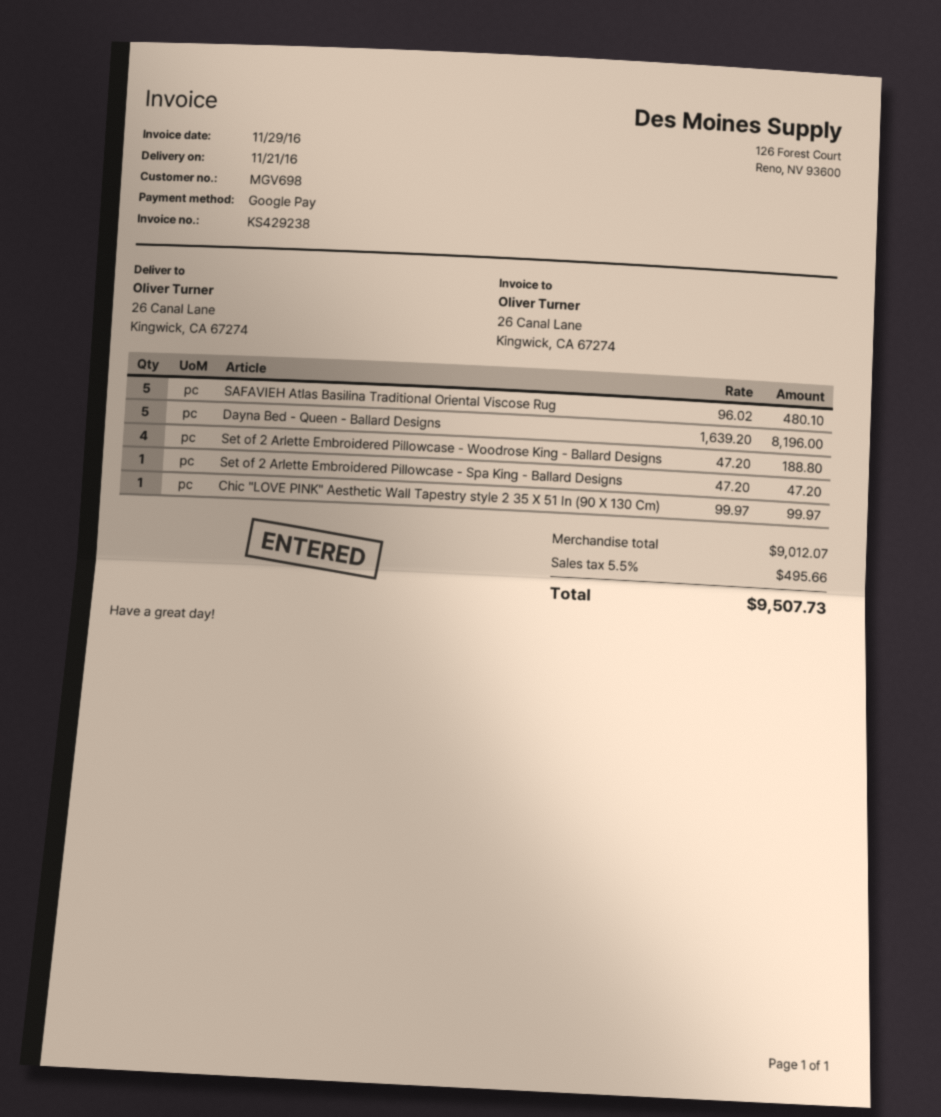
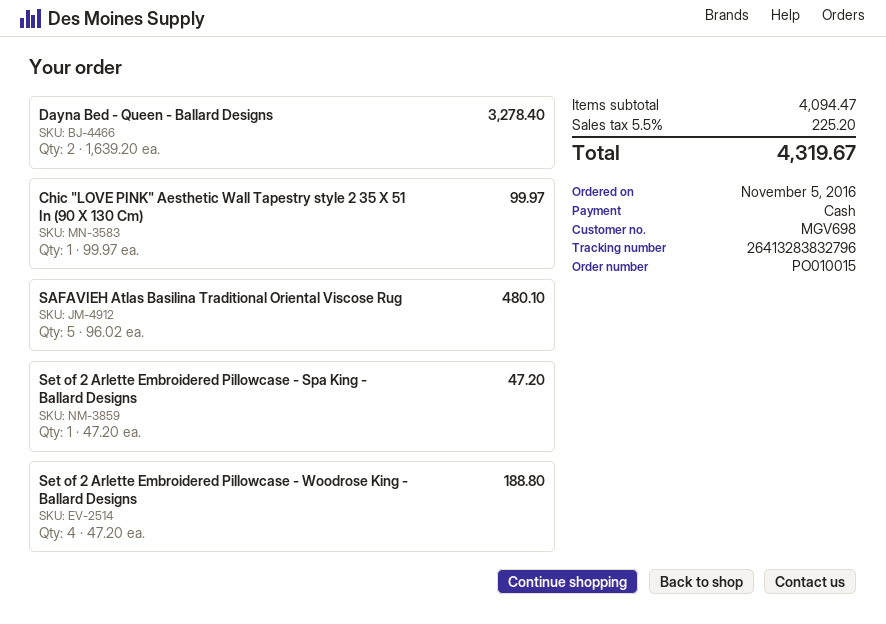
payment method: Google Pay -> cash
Dayna Bed - Queen - Ballard Designs: 5 x 1639.20 = 8196.00 -> 2 x 1639.20 = 3278.40
subtotal: 9012.07 -> 4094.47
tax: 5.5% = 495.66 -> 5.5% = 225.20
total: 9507.73 -> 4319.67

